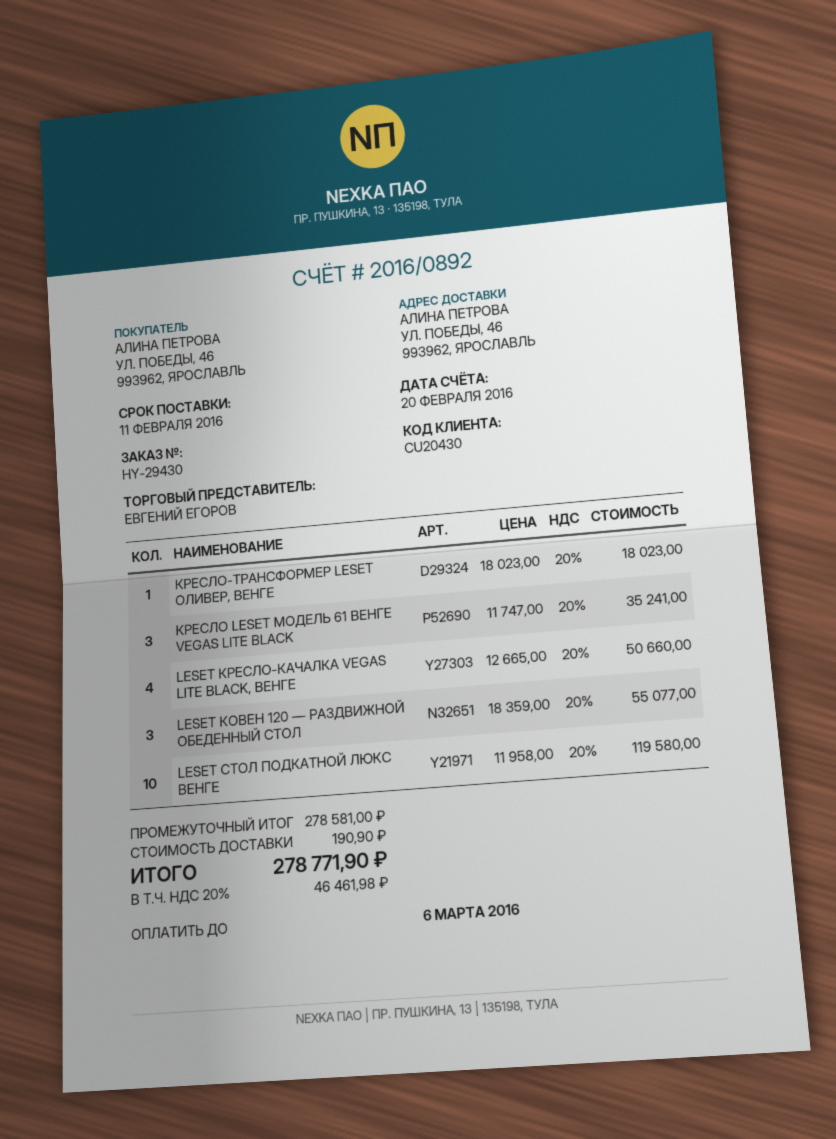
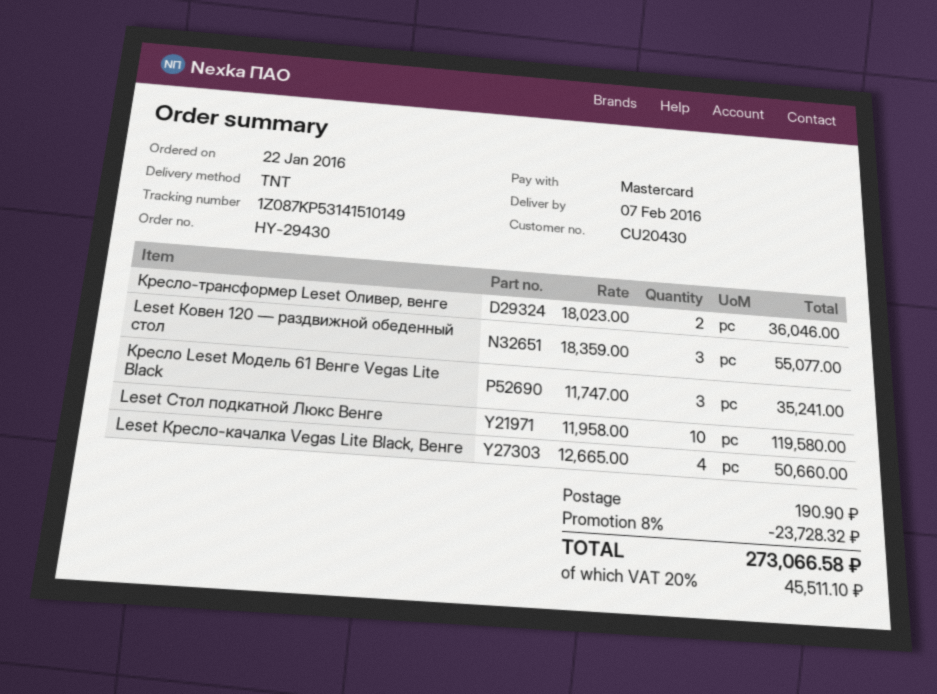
delivery date: 2016-02-11 -> 2016-02-07
КРЕСЛО-ТРАНСФОРМЕР LESET ОЛИВЕР, ВЕНГЕ: 1 x 18023.00 = 18023.00 -> 2 x 18023.00 = 36046.00
discount: none -> 8% = 23728.32
tax: 20% = 46461.98 -> 20% = 45511.10
total: 278771.90 -> 273066.58

